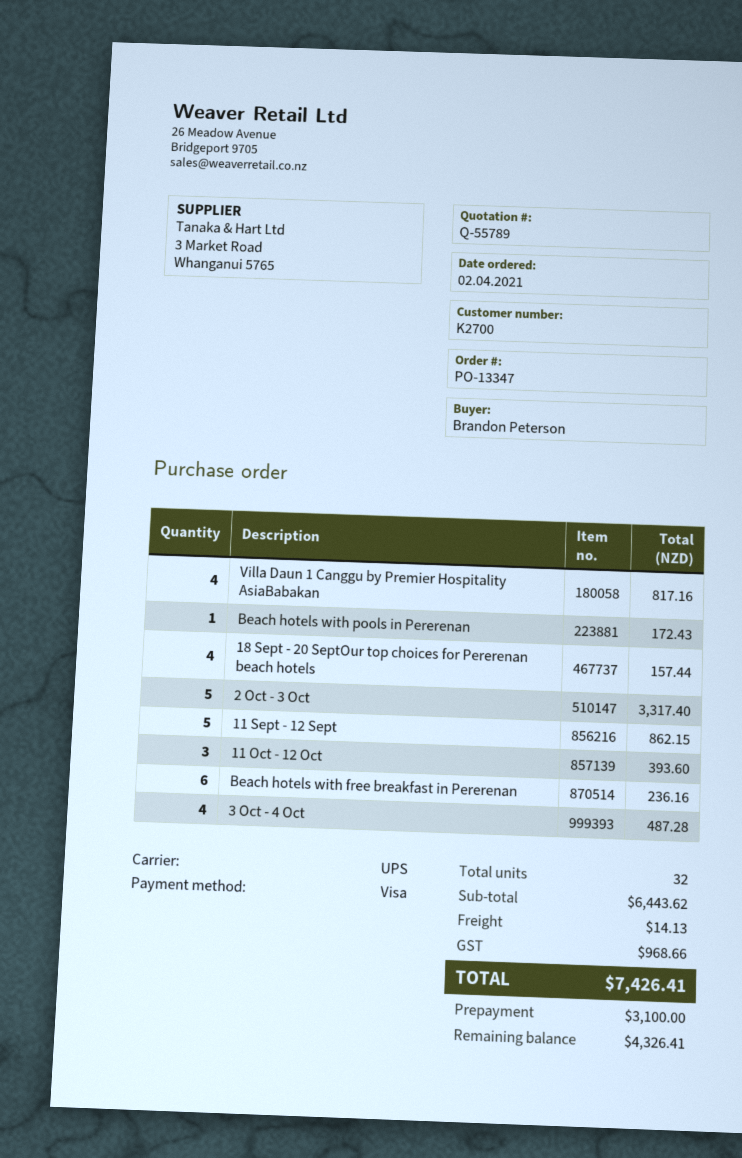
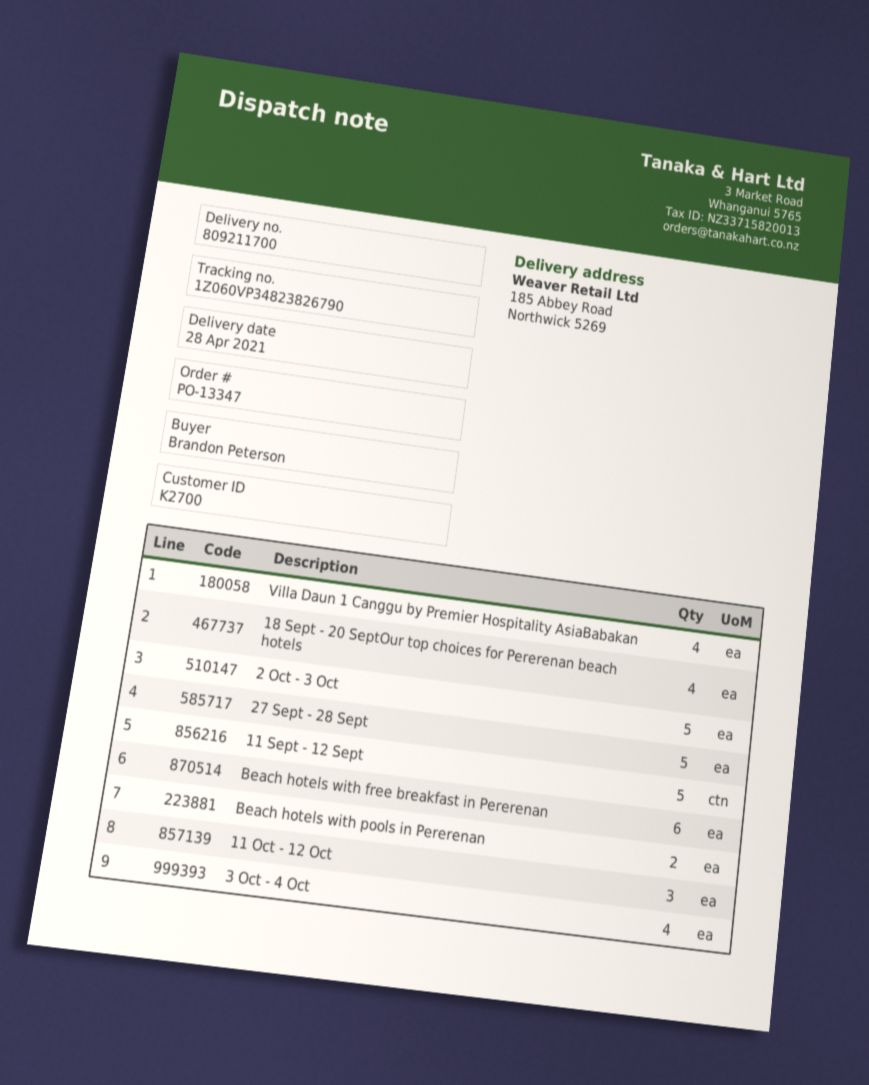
Beach hotels with pools in Pererenan: 1 -> 2
27 Sept - 28 Sept: none -> 5

